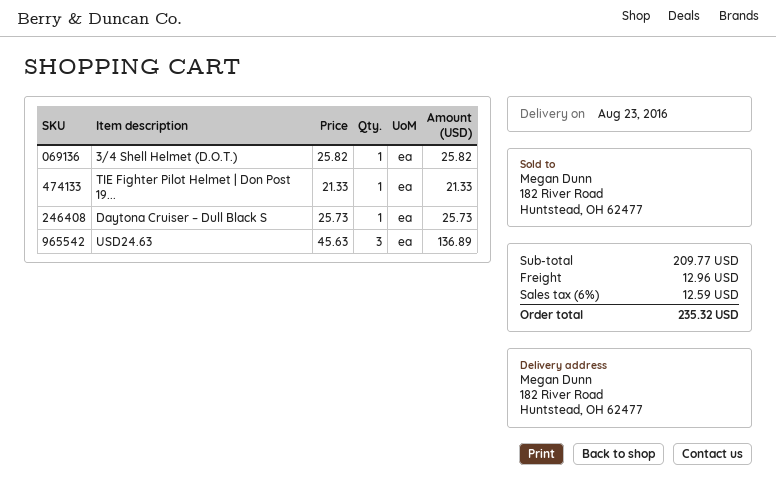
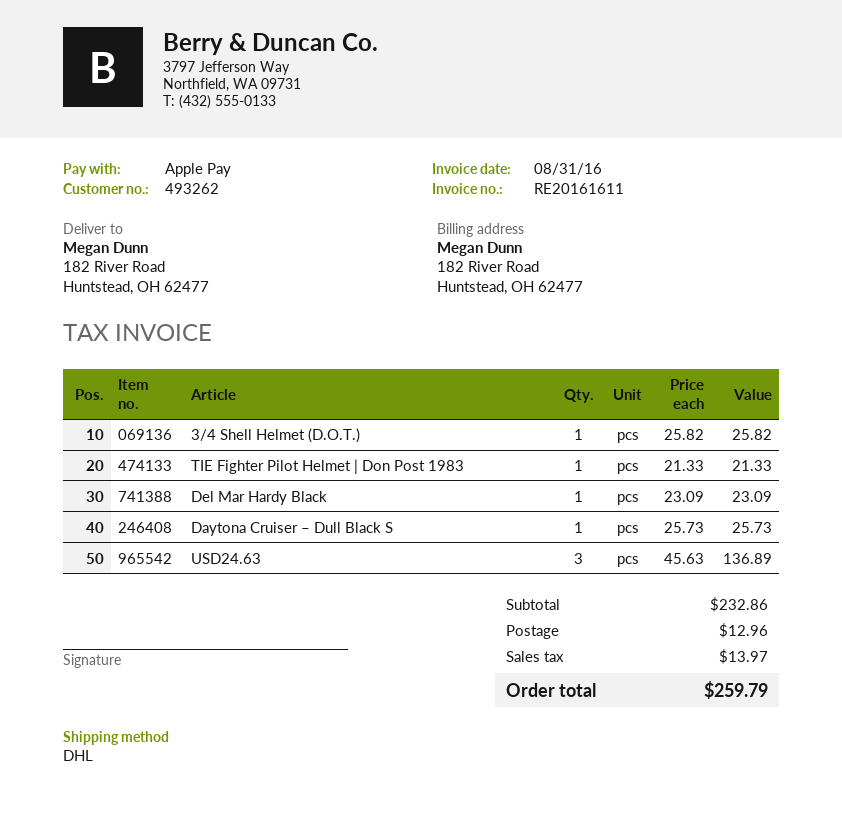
Del Mar Hardy Black: none -> 1 x 23.09 = 23.09
subtotal: 209.77 -> 232.86
tax: 12.59 -> 13.97
total: 235.32 -> 259.79

